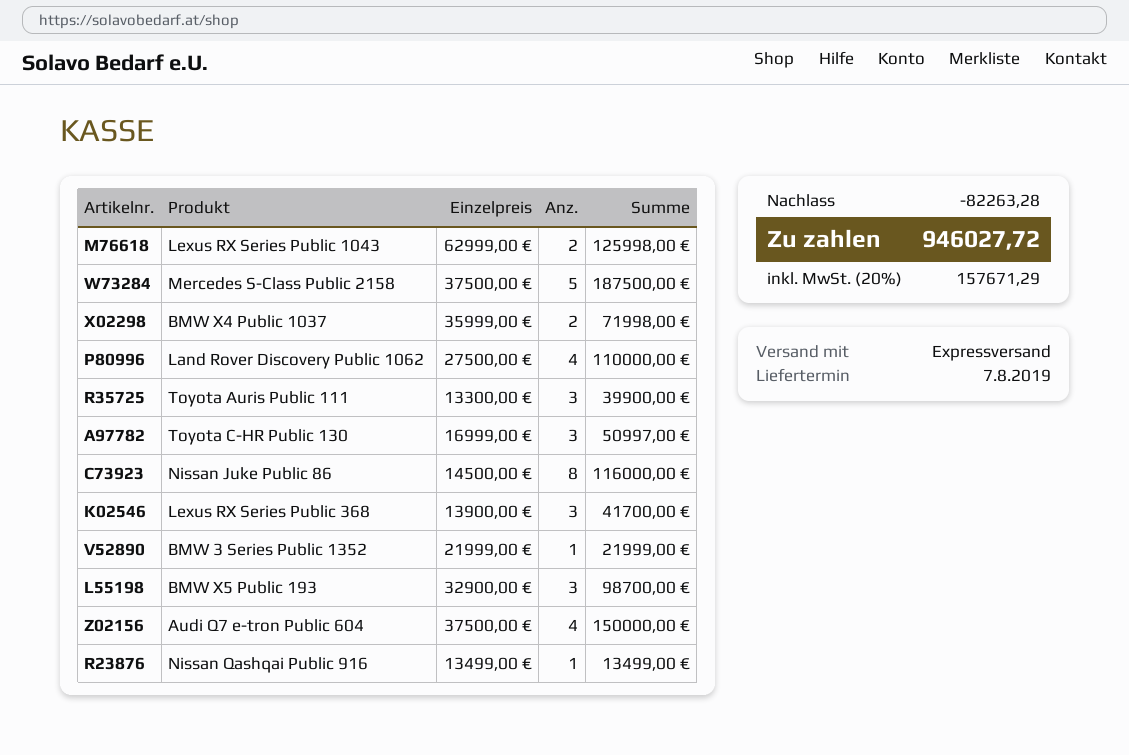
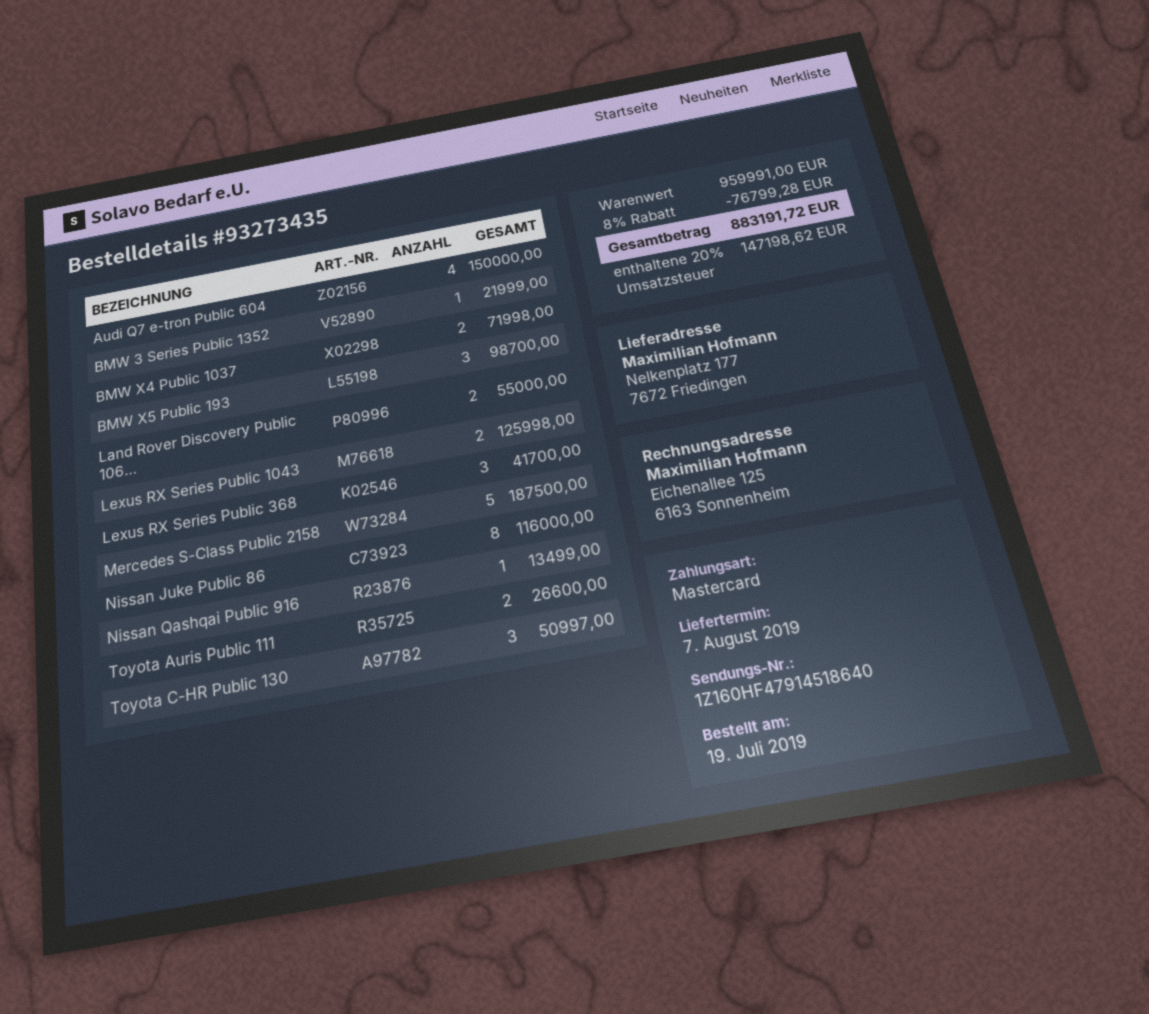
Land Rover Discovery Public 1062: 4 for 110000.00 -> 2 for 55000.00
Toyota Auris Public 111: 3 for 39900.00 -> 2 for 26600.00
discount: 82263.28 -> 76799.28
tax: 20% = 157671.29 -> 20% = 147198.62
total: 946027.72 -> 883191.72

